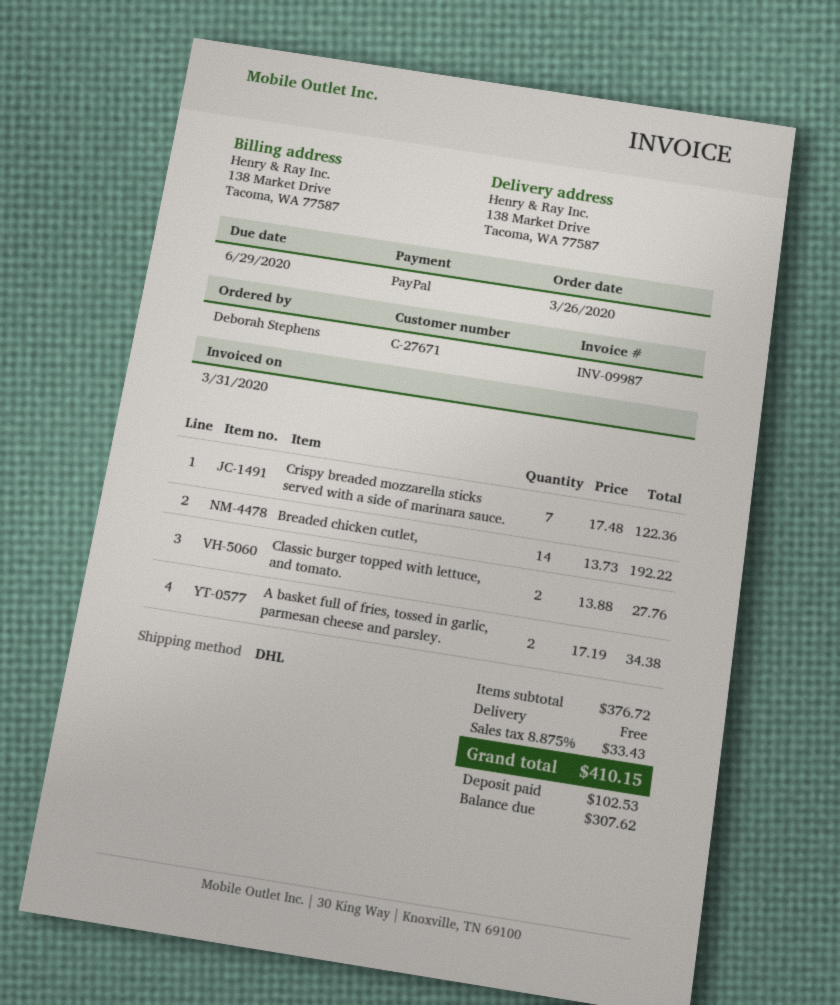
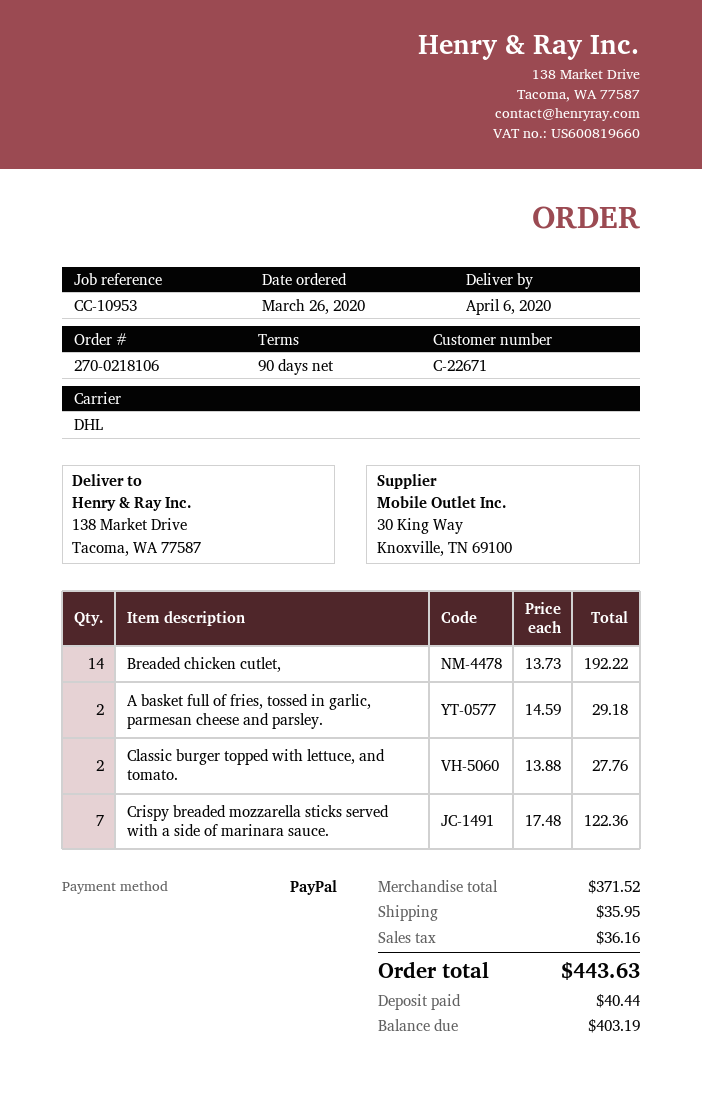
customer number: C-27671 -> C-22671
A basket full of fries, tossed in garlic, parmesan cheese and parsley.: 2 x 17.19 = 34.38 -> 2 x 14.59 = 29.18
subtotal: 376.72 -> 371.52
shipping: 0.00 -> 35.95
tax: 33.43 -> 36.16
total: 410.15 -> 443.63
deposit: 102.53 -> 40.44
balance: 307.62 -> 403.19

